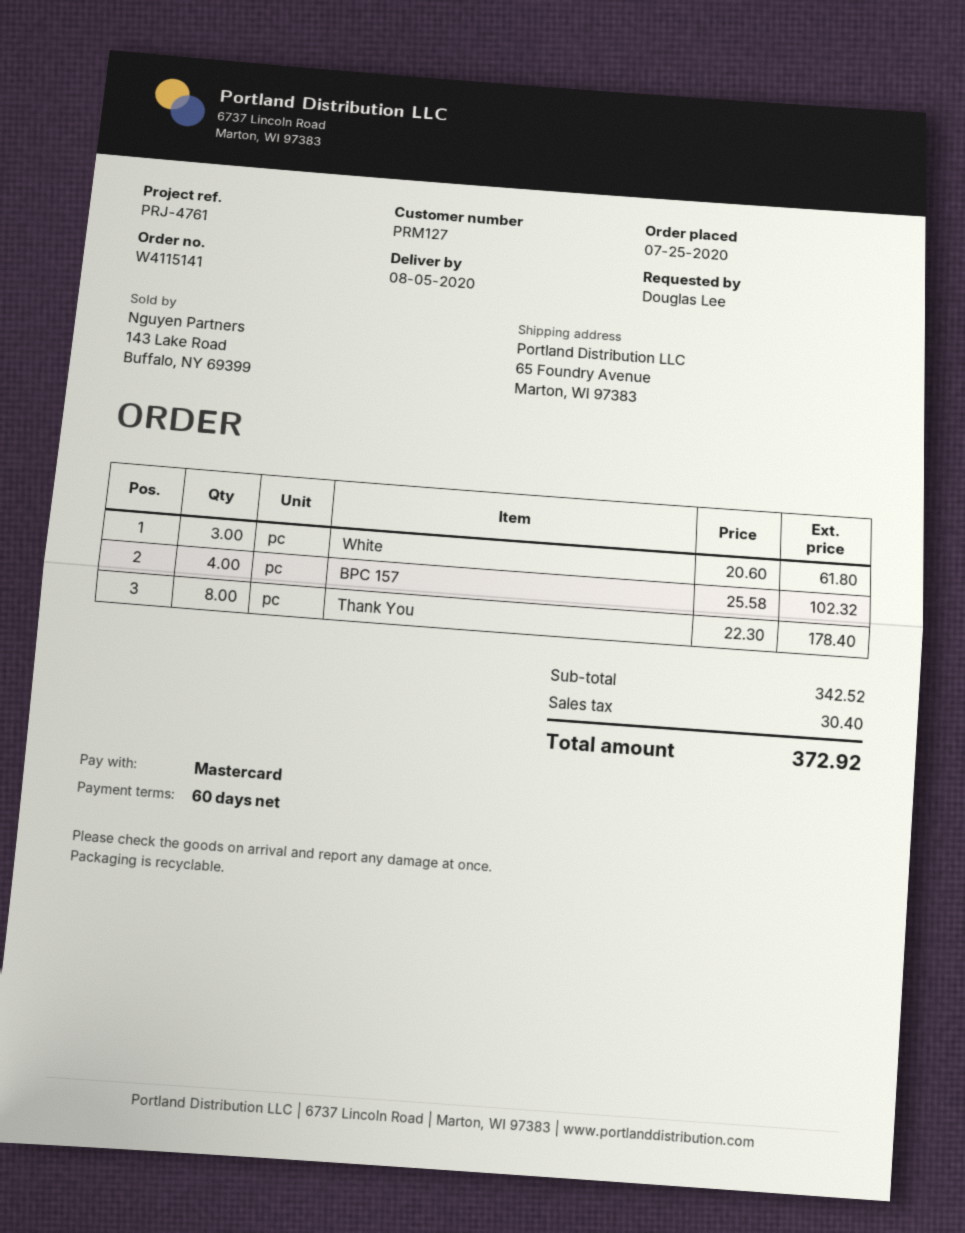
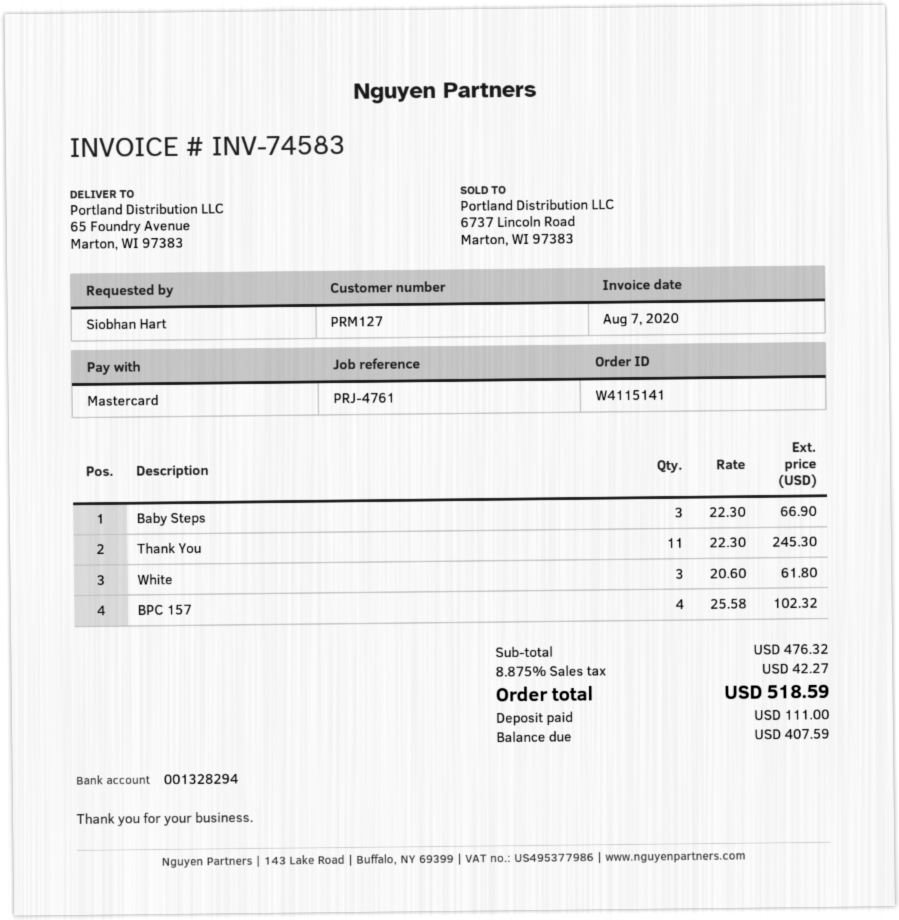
ordered by: Douglas Lee -> Siobhan Hart
Thank You: 8 x 22.30 = 178.40 -> 11 x 22.30 = 245.30
Baby Steps: none -> 3 x 22.30 = 66.90
subtotal: 342.52 -> 476.32
tax: 30.40 -> 42.27
total: 372.92 -> 518.59

